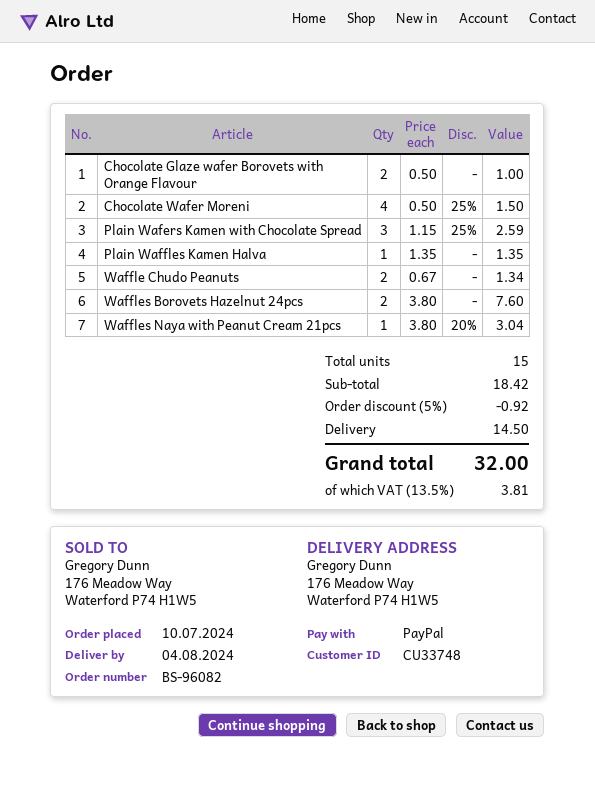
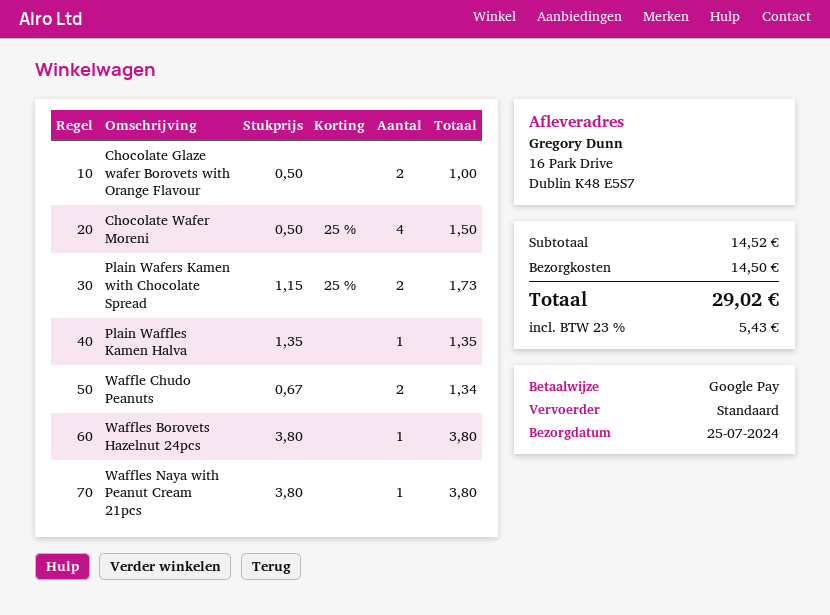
delivery date: 2024-08-04 -> 2024-07-25
payment method: PayPal -> Google Pay
ship to: 176 Meadow Way, Waterford P74 H1W5 -> 16 Park Drive, Dublin K48 E5S7
Plain Wafers Kamen with Chocolate Spread: 3 x 1.15 - 25% = 2.59 -> 2 x 1.15 - 25% = 1.73
Waffles Borovets Hazelnut 24pcs: 2 x 3.80 = 7.60 -> 1 x 3.80 = 3.80
Waffles Naya with Peanut Cream 21pcs: 1 x 3.80 - 20% = 3.04 -> 1 x 3.80 = 3.80
subtotal: 18.42 -> 14.52
discount: 5% = 0.92 -> none
tax: 13.5% = 3.81 -> 23% = 5.43
total: 32.00 -> 29.02

